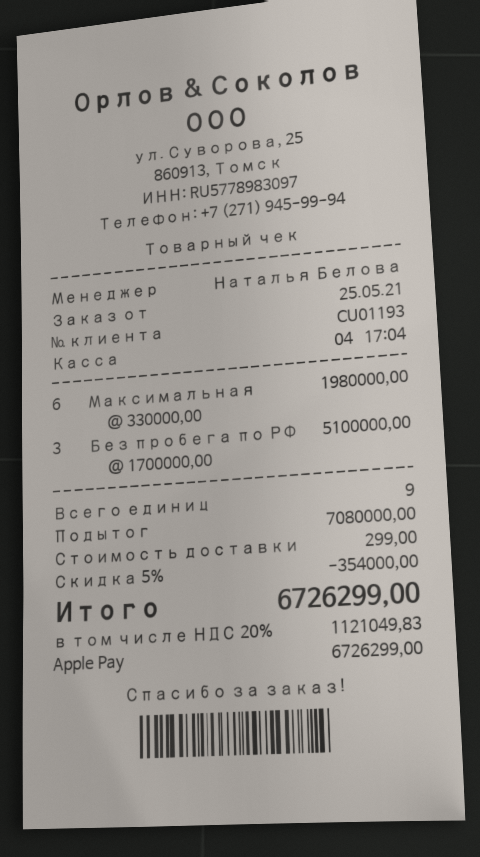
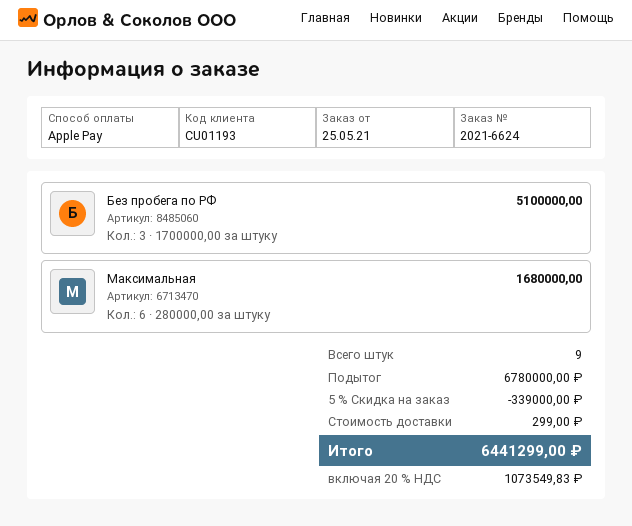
Максимальная: 6 x 330000.00 = 1980000.00 -> 6 x 280000.00 = 1680000.00
subtotal: 7080000.00 -> 6780000.00
discount: 5% = 354000.00 -> 5% = 339000.00
tax: 20% = 1121049.83 -> 20% = 1073549.83
total: 6726299.00 -> 6441299.00

